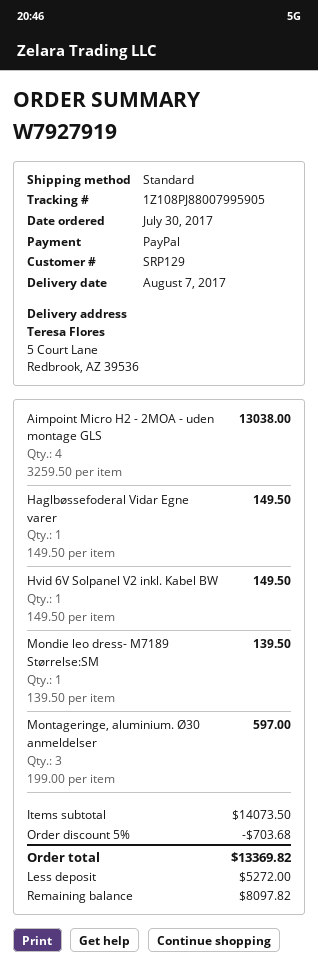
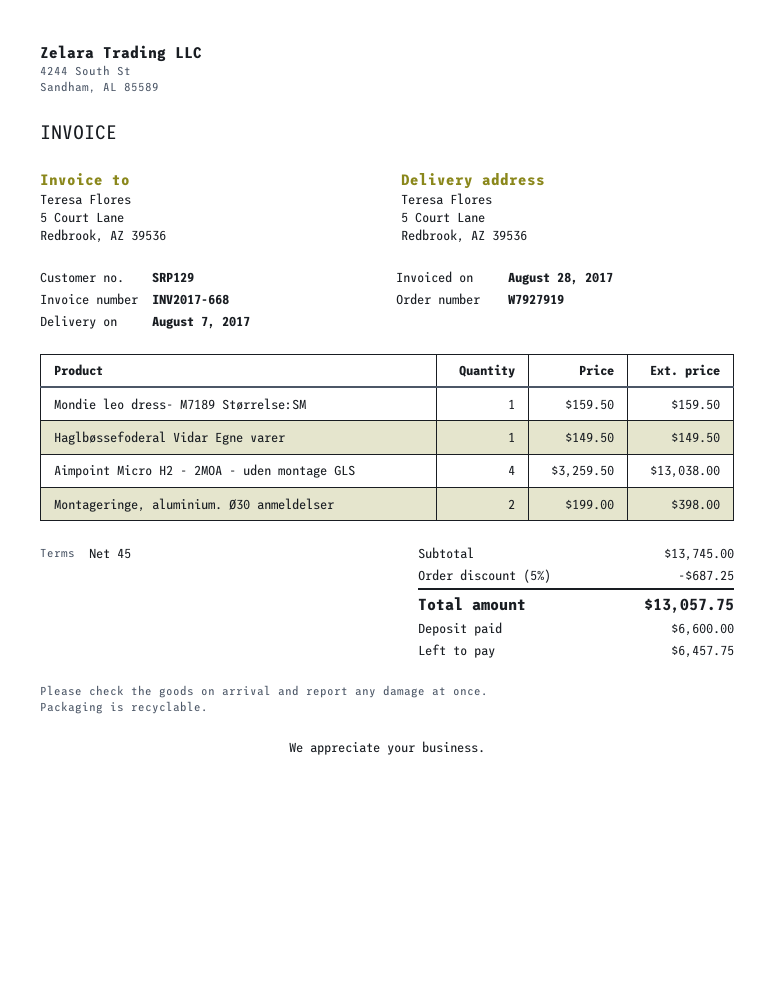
Hvid 6V Solpanel V2 inkl. Kabel BW: 1 x 149.50 = 149.50 -> none
Mondie leo dress- M7189 Størrelse:SM: 1 x 139.50 = 139.50 -> 1 x 159.50 = 159.50
Montageringe, aluminium. Ø30 anmeldelser: 3 x 199.00 = 597.00 -> 2 x 199.00 = 398.00
subtotal: 14073.50 -> 13745.00
discount: 5% = 703.68 -> 5% = 687.25
total: 13369.82 -> 13057.75
deposit: 5272.00 -> 6600.00
balance: 8097.82 -> 6457.75

